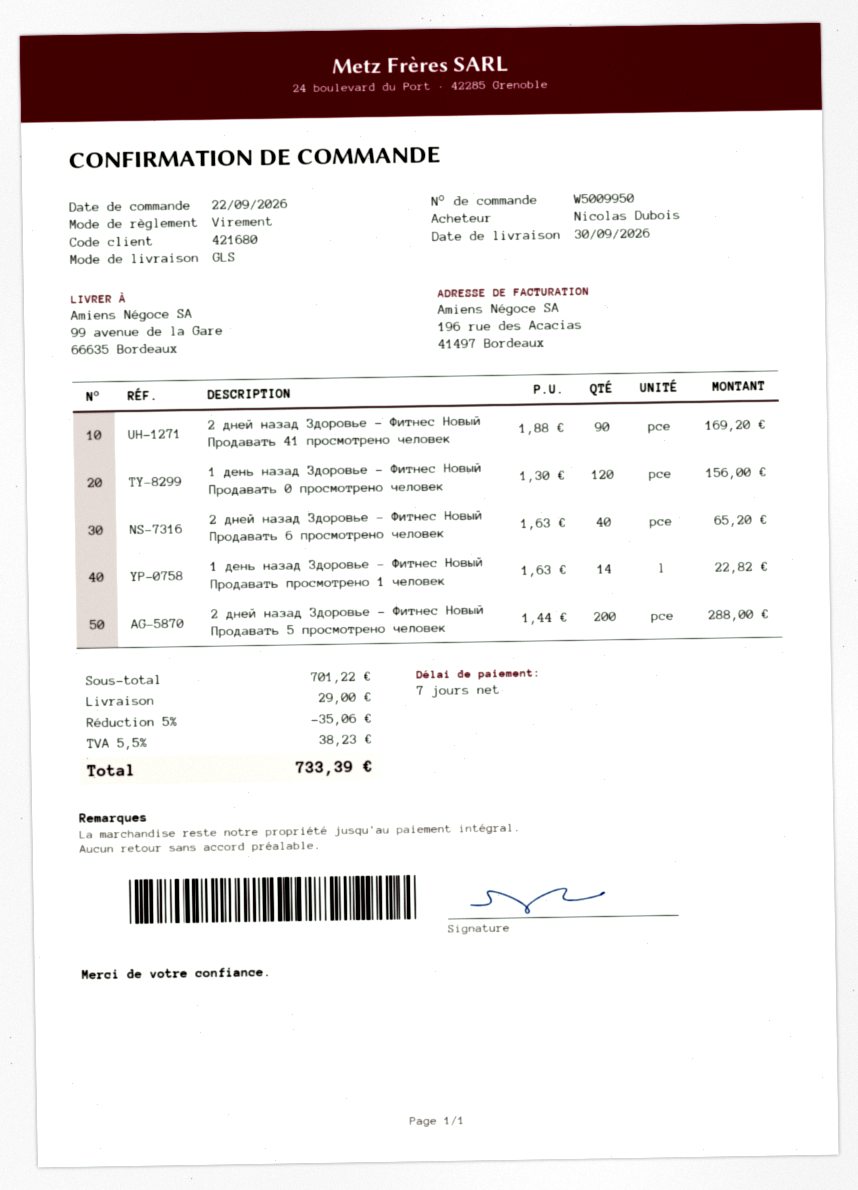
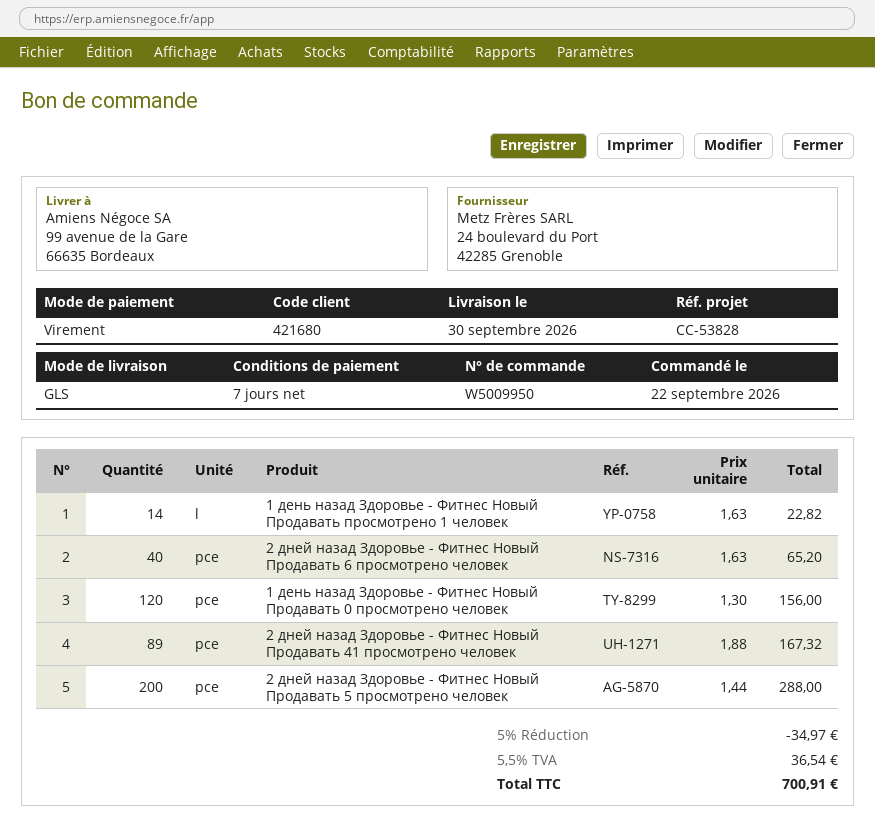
2 дней назад Здоровье - Фитнес Новый Продавать 41 просмотрено человек: 90 x 1.88 = 169.20 -> 89 x 1.88 = 167.32
discount: 5% = 35.06 -> 5% = 34.97
shipping: 29.00 -> none
tax: 5.5% = 38.23 -> 5.5% = 36.54
total: 733.39 -> 700.91

